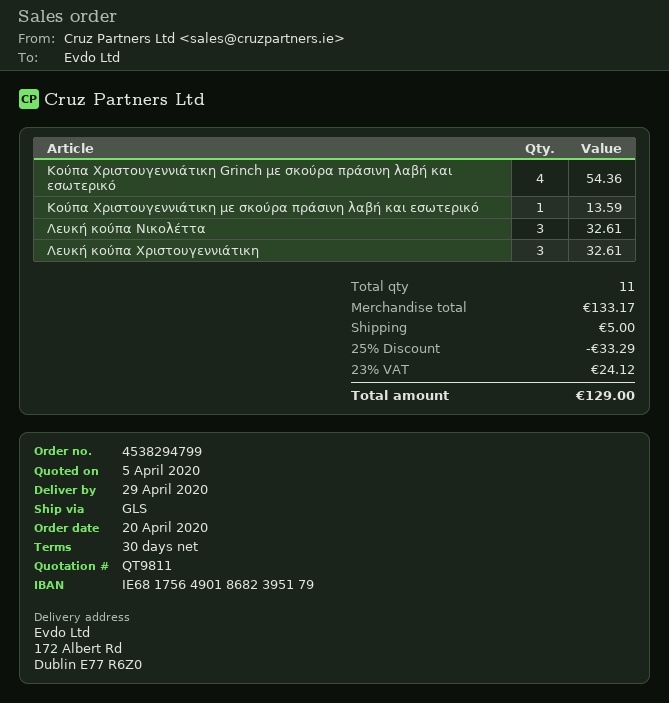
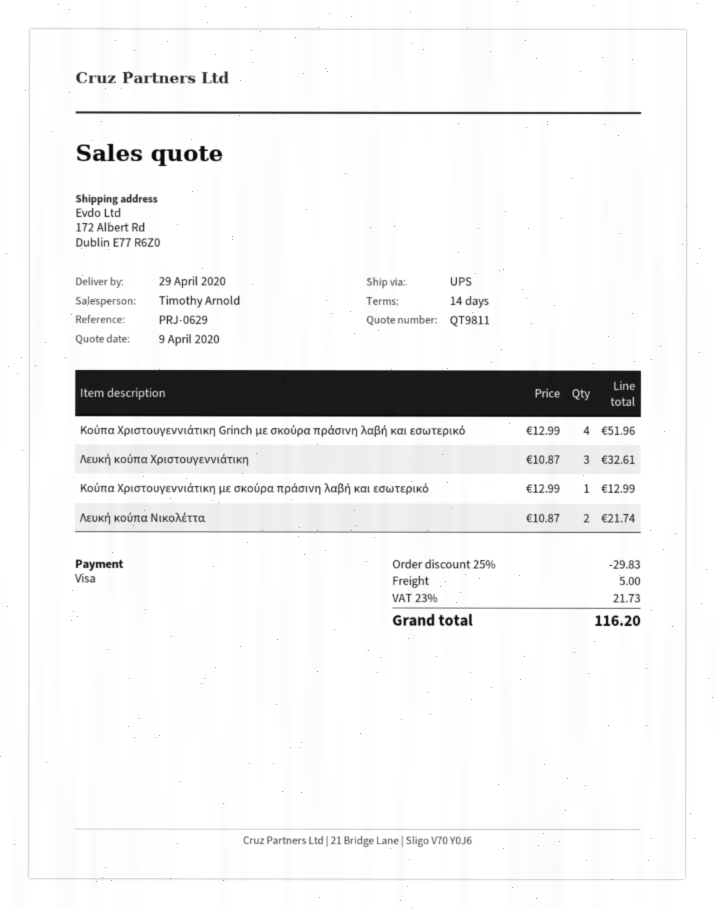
quote date: 2020-04-05 -> 2020-04-09
payment terms: 30 days -> 14 days
shipping method: GLS -> UPS
Κούπα Χριστουγεννιάτικη Grinch με σκούρα πράσινη λαβή και εσωτερικό: 4 for 54.36 -> 4 for 51.96
Κούπα Χριστουγεννιάτικη με σκούρα πράσινη λαβή και εσωτερικό: 1 for 13.59 -> 1 for 12.99
Λευκή κούπα Νικολέττα: 3 for 32.61 -> 2 for 21.74
discount: 25% = 33.29 -> 25% = 29.83
tax: 23% = 24.12 -> 23% = 21.73
total: 129.00 -> 116.20

